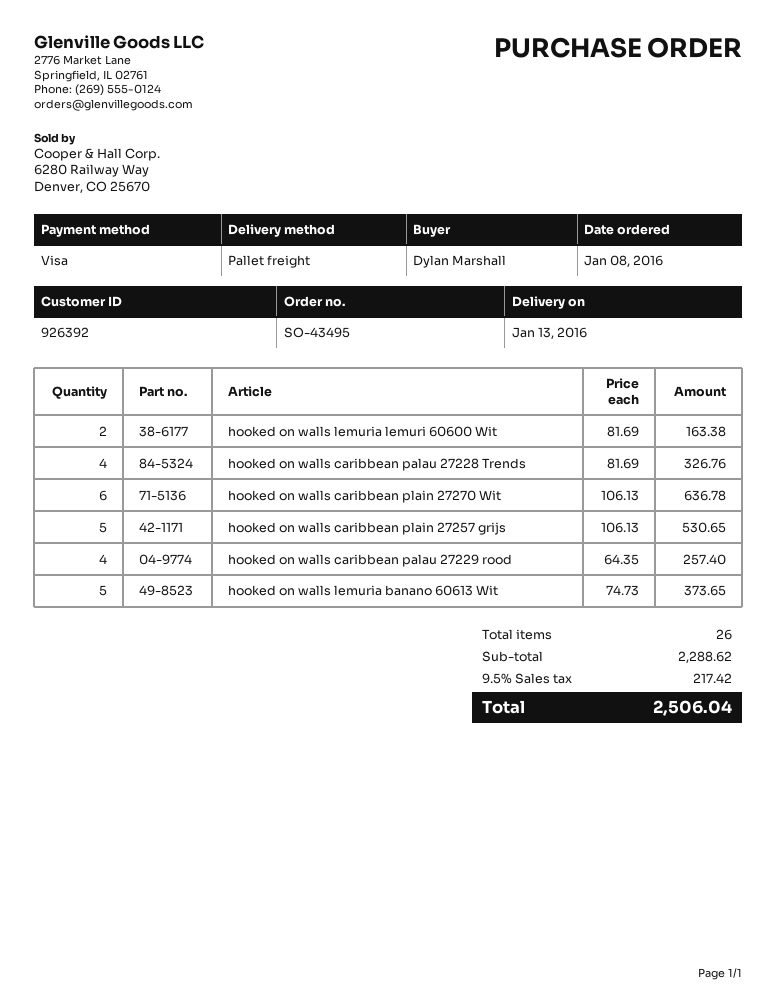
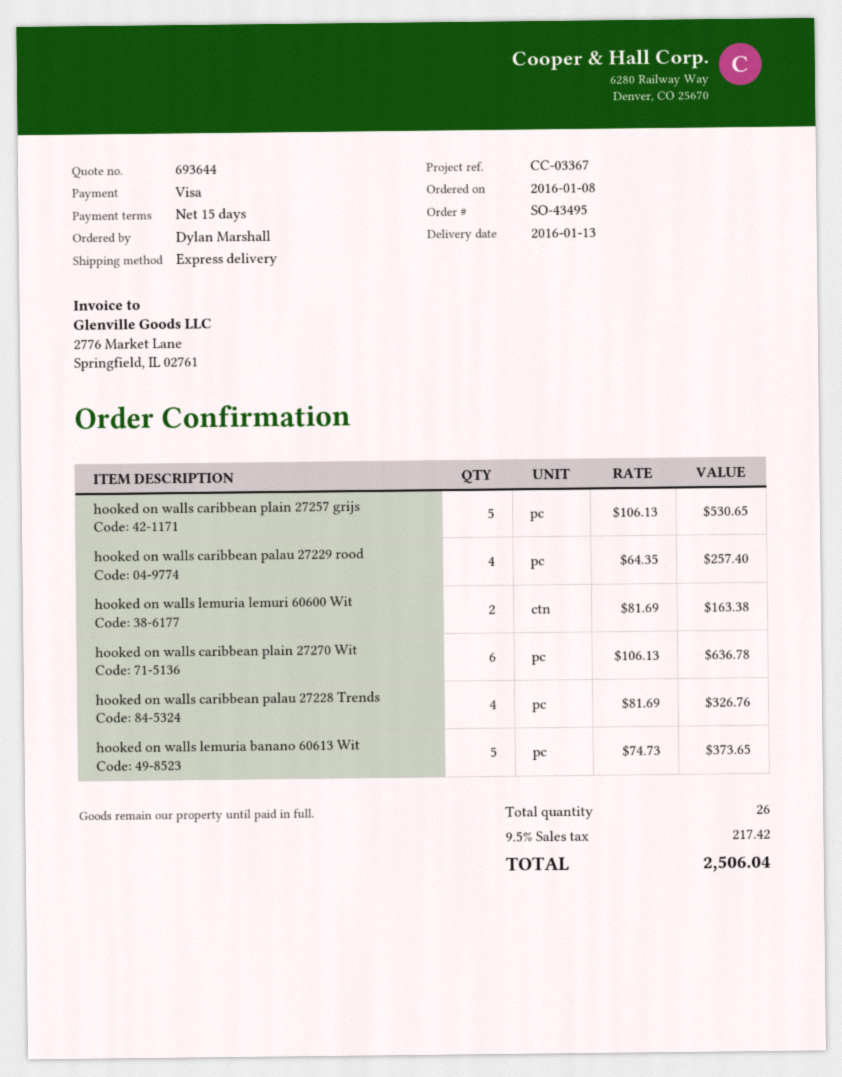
shipping method: pallet freight -> express

